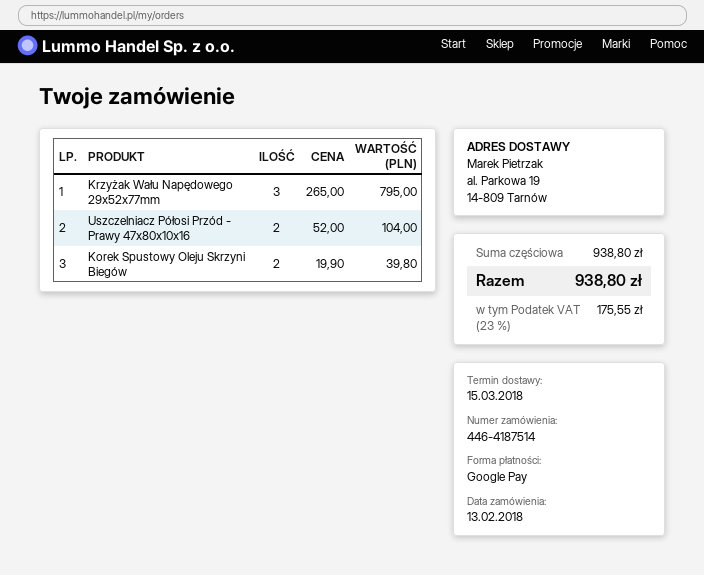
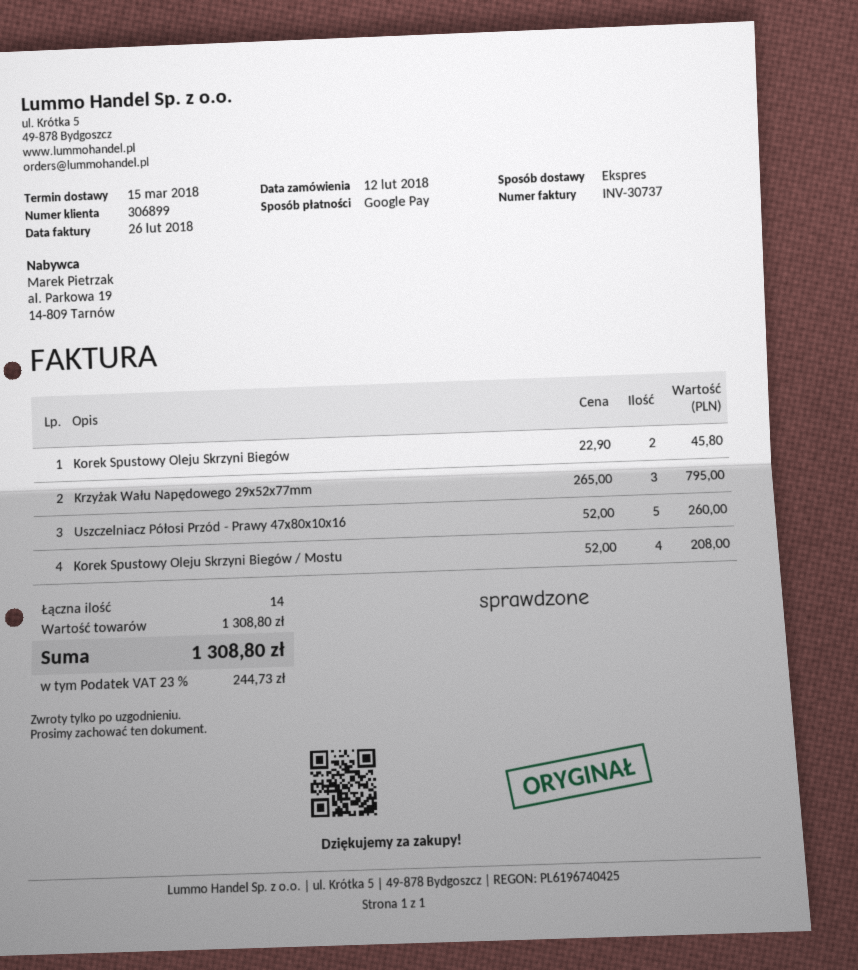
order date: 2018-02-13 -> 2018-02-12
Uszczelniacz Półosi Przód - Prawy 47x80x10x16: 2 x 52.00 = 104.00 -> 5 x 52.00 = 260.00
Korek Spustowy Oleju Skrzyni Biegów: 2 x 19.90 = 39.80 -> 2 x 22.90 = 45.80
Korek Spustowy Oleju Skrzyni Biegów / Mostu: none -> 4 x 52.00 = 208.00
subtotal: 938.80 -> 1308.80
tax: 23% = 175.55 -> 23% = 244.73
total: 938.80 -> 1308.80

